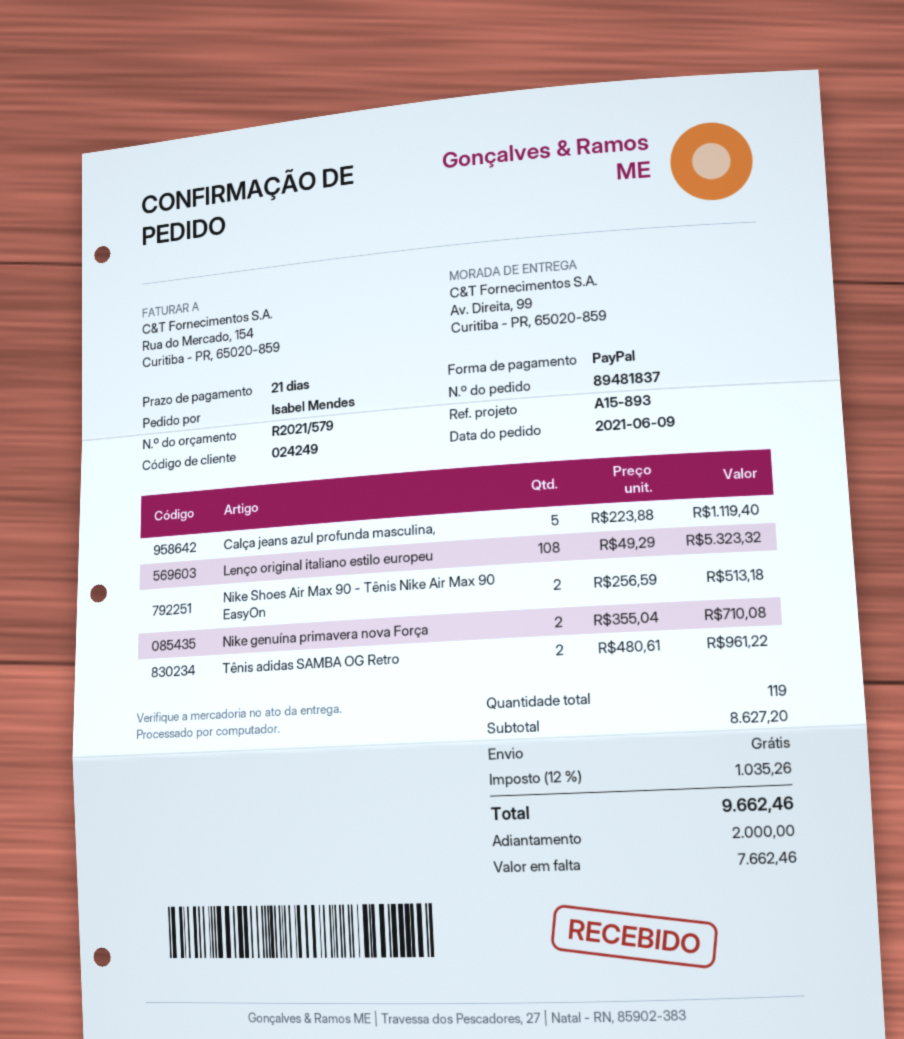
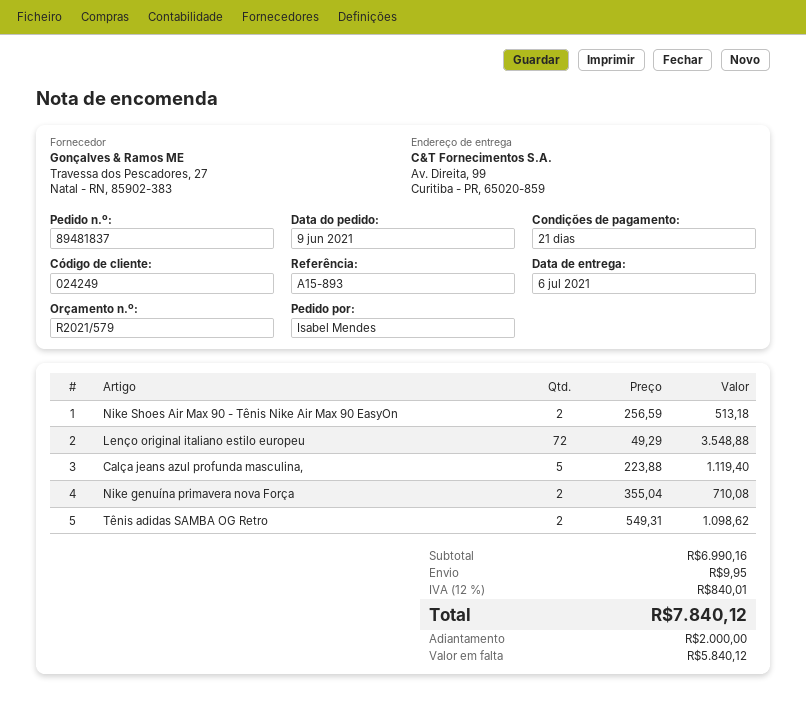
Lenço original italiano estilo europeu: 108 x 49.29 = 5323.32 -> 72 x 49.29 = 3548.88
Tênis adidas SAMBA OG Retro: 2 x 480.61 = 961.22 -> 2 x 549.31 = 1098.62
subtotal: 8627.20 -> 6990.16
shipping: 0.00 -> 9.95
tax: 12% = 1035.26 -> 12% = 840.01
total: 9662.46 -> 7840.12
balance: 7662.46 -> 5840.12

